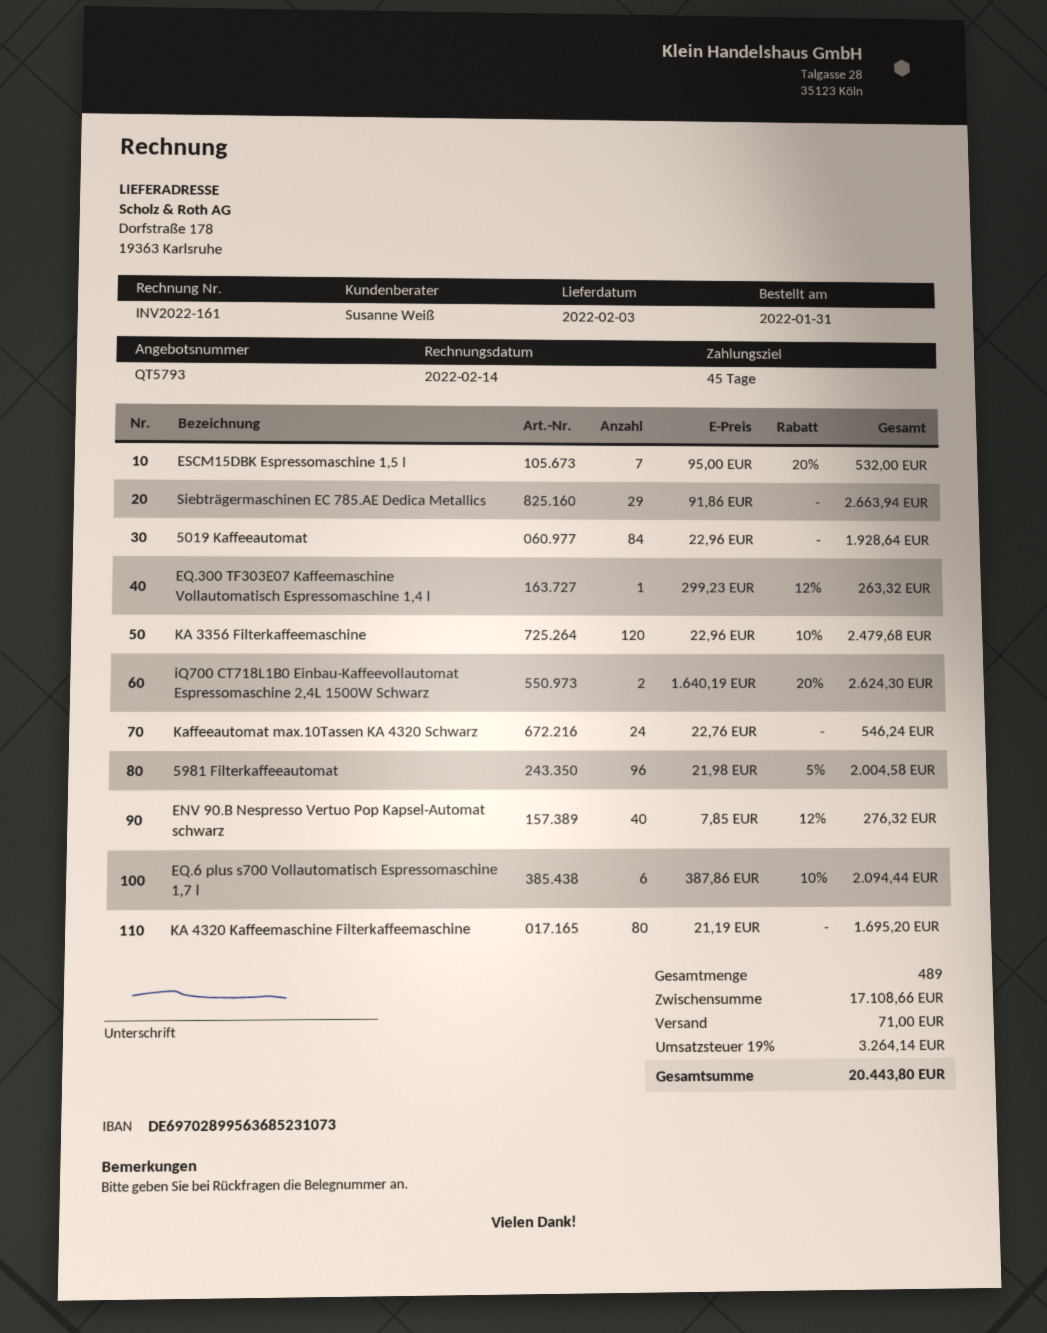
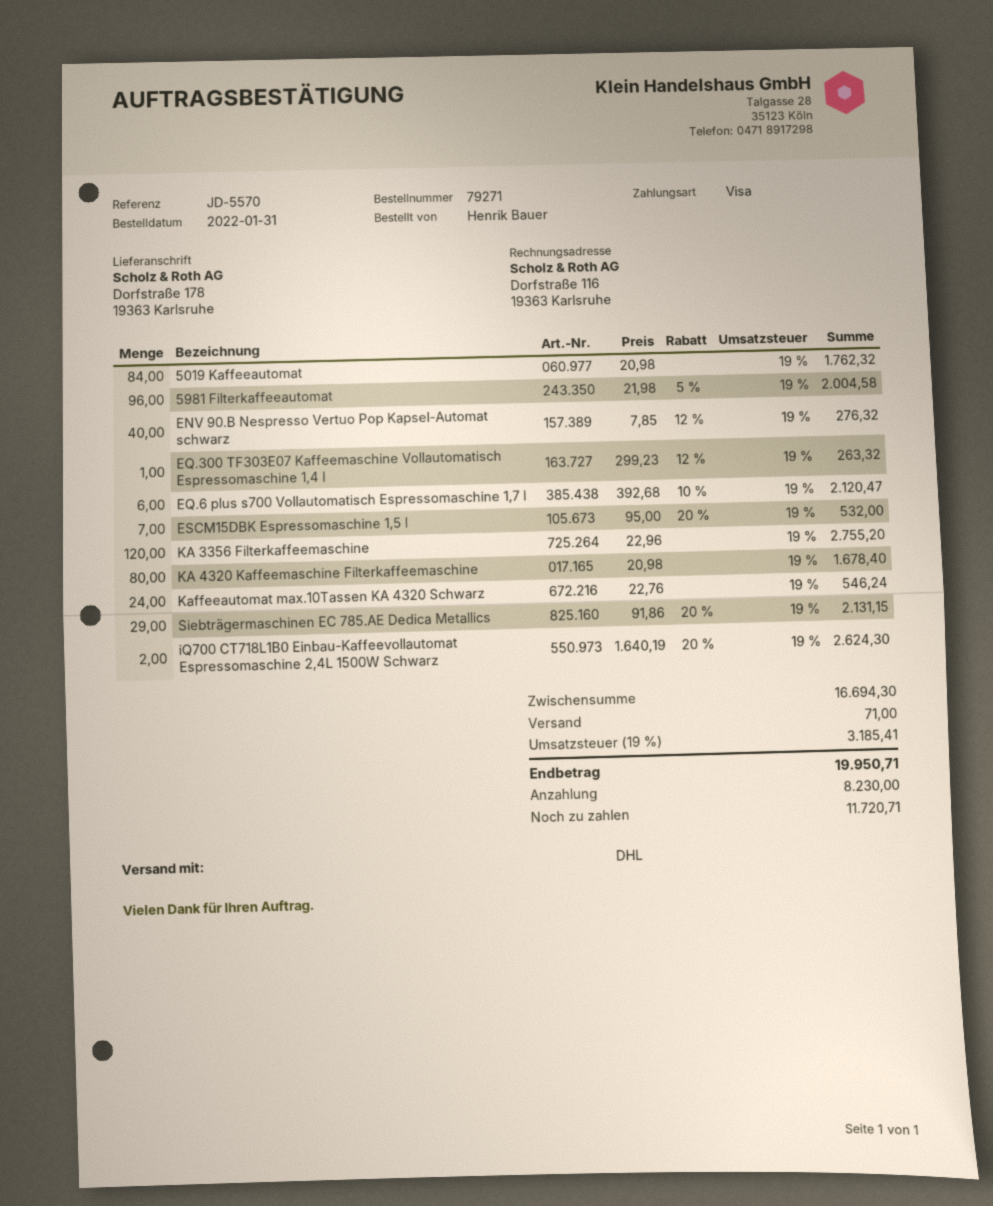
Siebträgermaschinen EC 785.AE Dedica Metallics: 29 x 91.86 = 2663.94 -> 29 x 91.86 - 20% = 2131.15
5019 Kaffeeautomat: 84 x 22.96 = 1928.64 -> 84 x 20.98 = 1762.32
KA 3356 Filterkaffeemaschine: 120 x 22.96 - 10% = 2479.68 -> 120 x 22.96 = 2755.20
EQ.6 plus s700 Vollautomatisch Espressomaschine 1,7 l: 6 x 387.86 - 10% = 2094.44 -> 6 x 392.68 - 10% = 2120.47
KA 4320 Kaffeemaschine Filterkaffeemaschine: 80 x 21.19 = 1695.20 -> 80 x 20.98 = 1678.40
subtotal: 17108.66 -> 16694.30
tax: 19% = 3264.14 -> 19% = 3185.41
total: 20443.80 -> 19950.71

